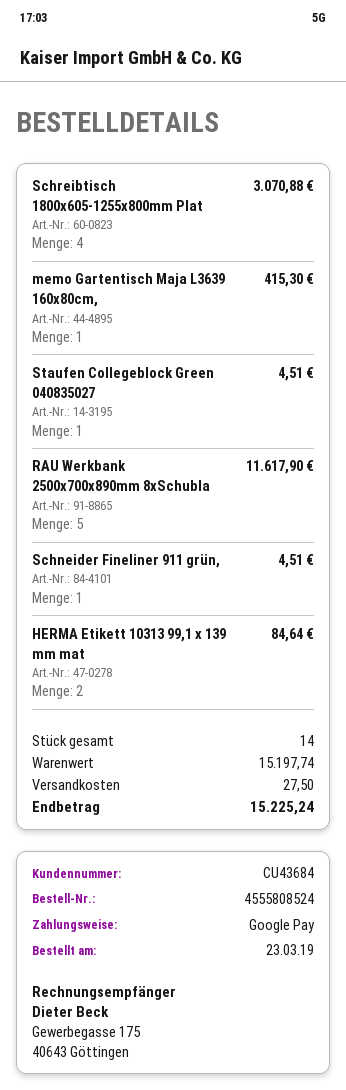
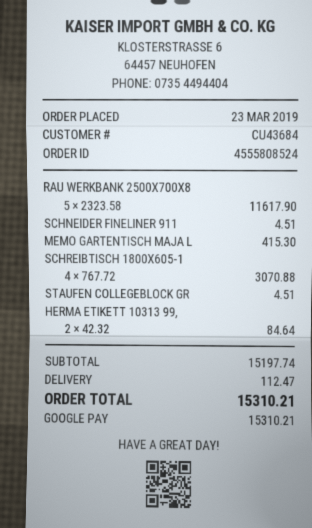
shipping: 27.50 -> 112.47
total: 15225.24 -> 15310.21

